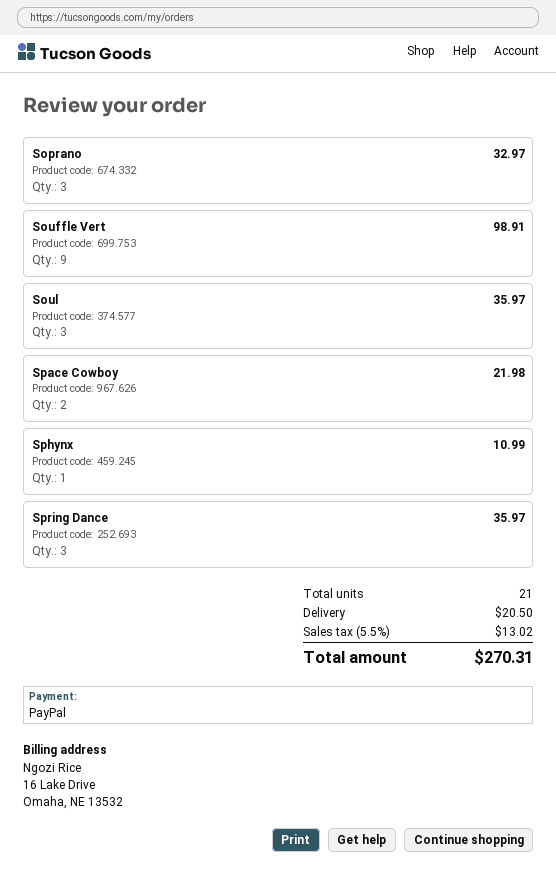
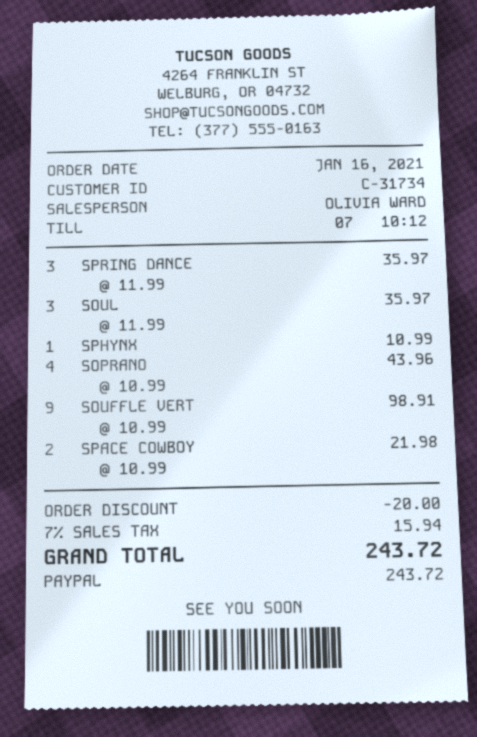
Soprano: 3 for 32.97 -> 4 for 43.96
discount: none -> 20.00
shipping: 20.50 -> none
tax: 5.5% = 13.02 -> 7% = 15.94
total: 270.31 -> 243.72

